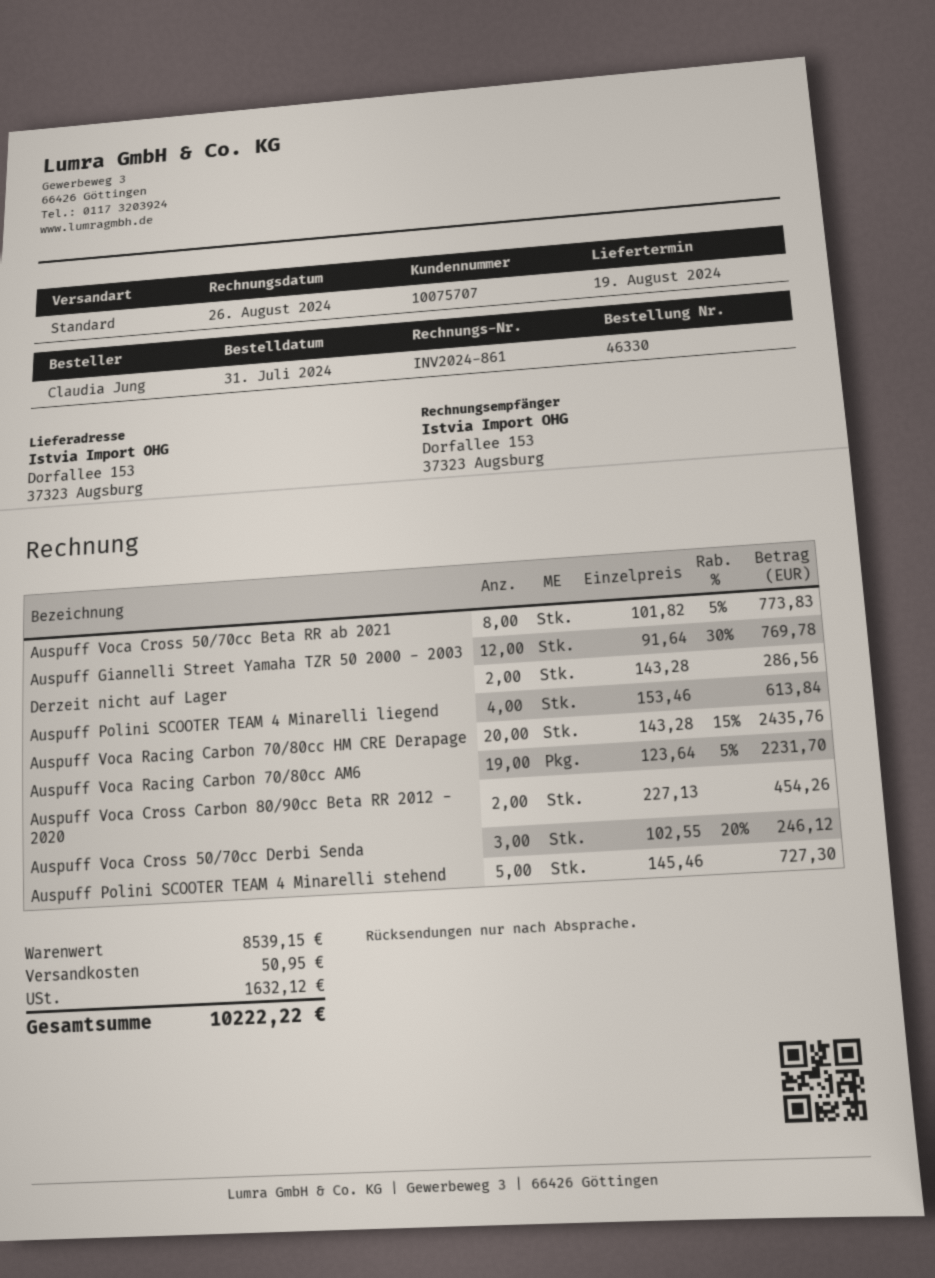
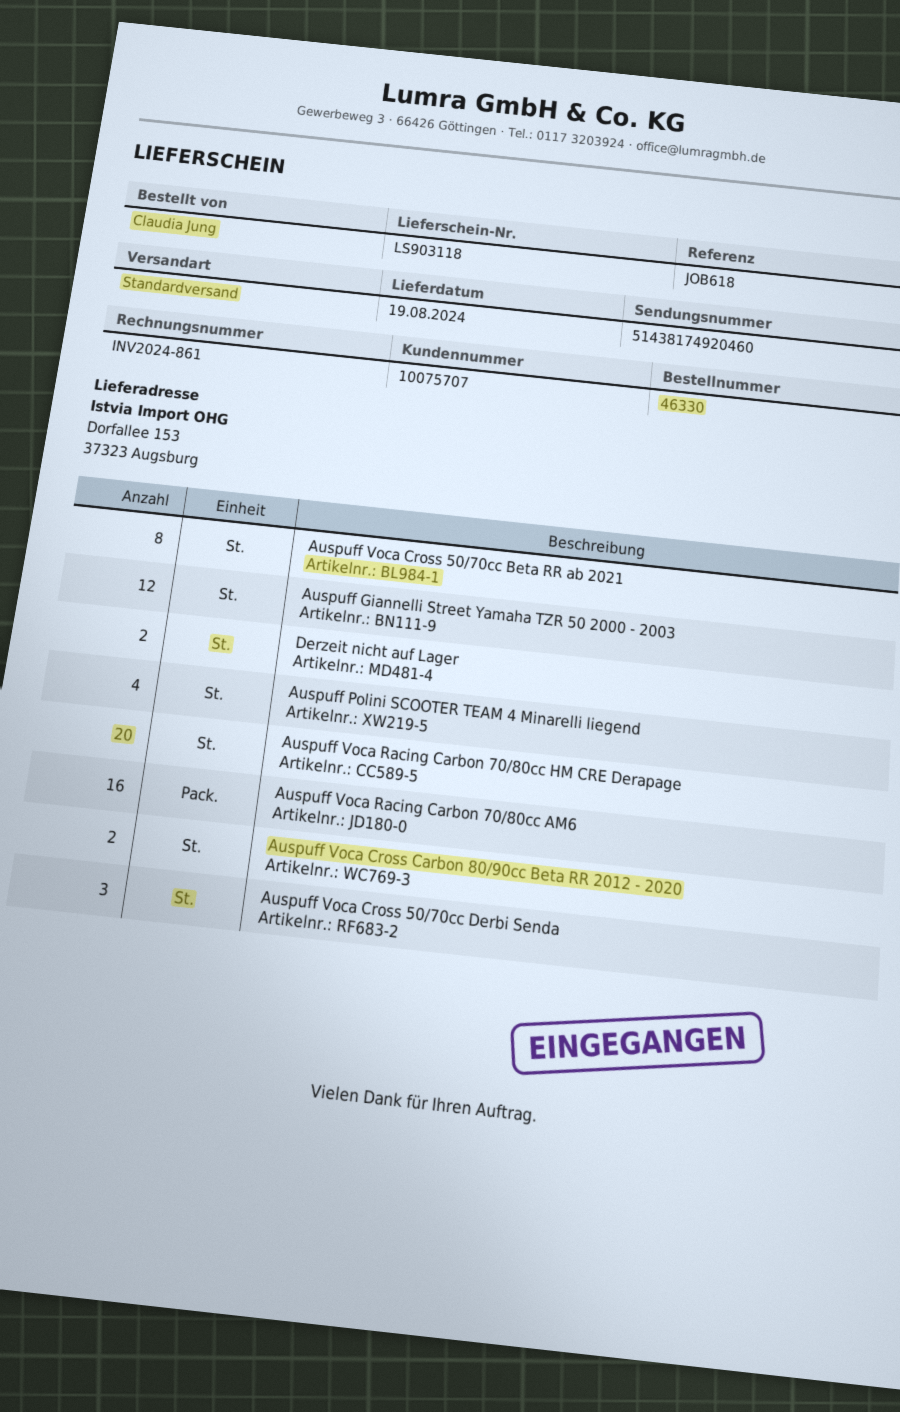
Auspuff Voca Racing Carbon 70/80cc AM6: 19 -> 16
Auspuff Polini SCOOTER TEAM 4 Minarelli stehend: 5 -> none

